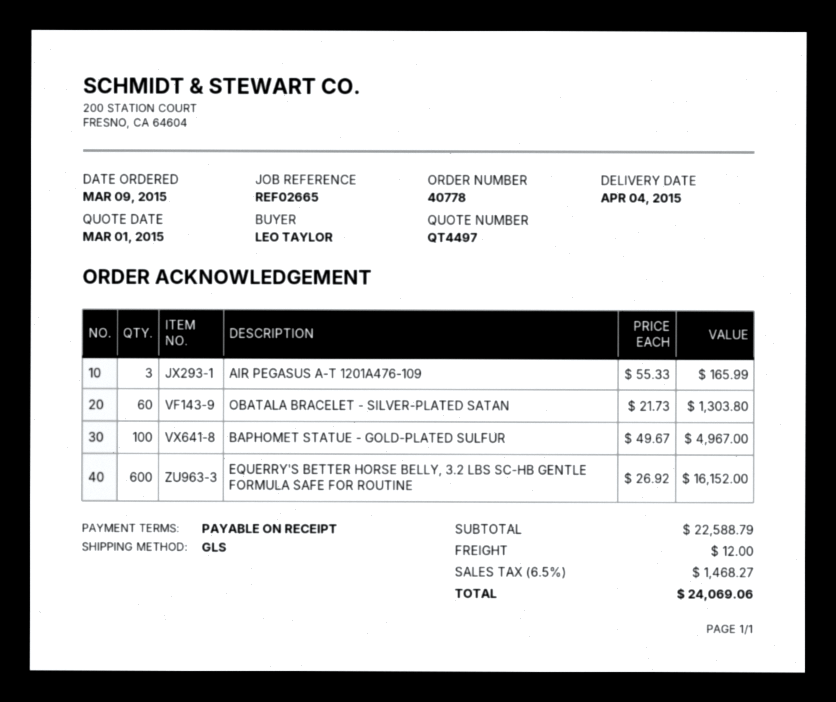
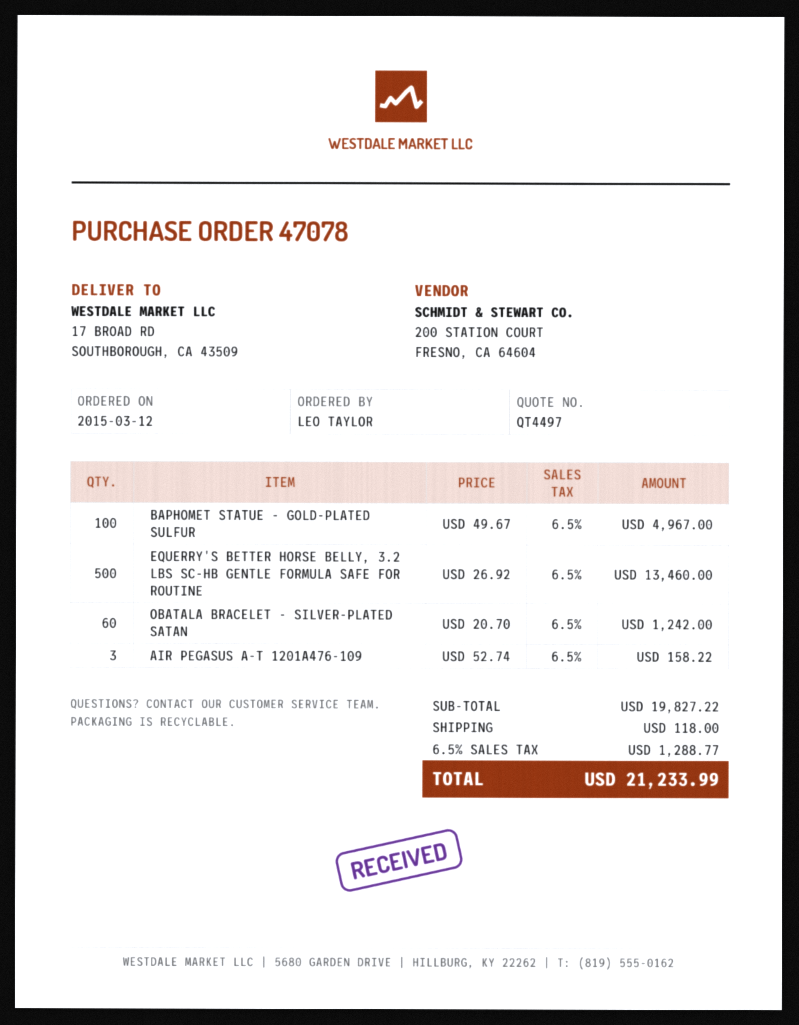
order number: 40778 -> 47078
order date: 2015-03-09 -> 2015-03-12
AIR PEGASUS A-T 1201A476-109: 3 x 55.33 = 165.99 -> 3 x 52.74 = 158.22
OBATALA BRACELET - SILVER-PLATED SATAN: 60 x 21.73 = 1303.80 -> 60 x 20.70 = 1242.00
EQUERRY'S BETTER HORSE BELLY, 3.2 LBS SC-HB GENTLE FORMULA SAFE FOR ROUTINE: 600 x 26.92 = 16152.00 -> 500 x 26.92 = 13460.00
subtotal: 22588.79 -> 19827.22
shipping: 12.00 -> 118.00
tax: 6.5% = 1468.27 -> 6.5% = 1288.77
total: 24069.06 -> 21233.99

